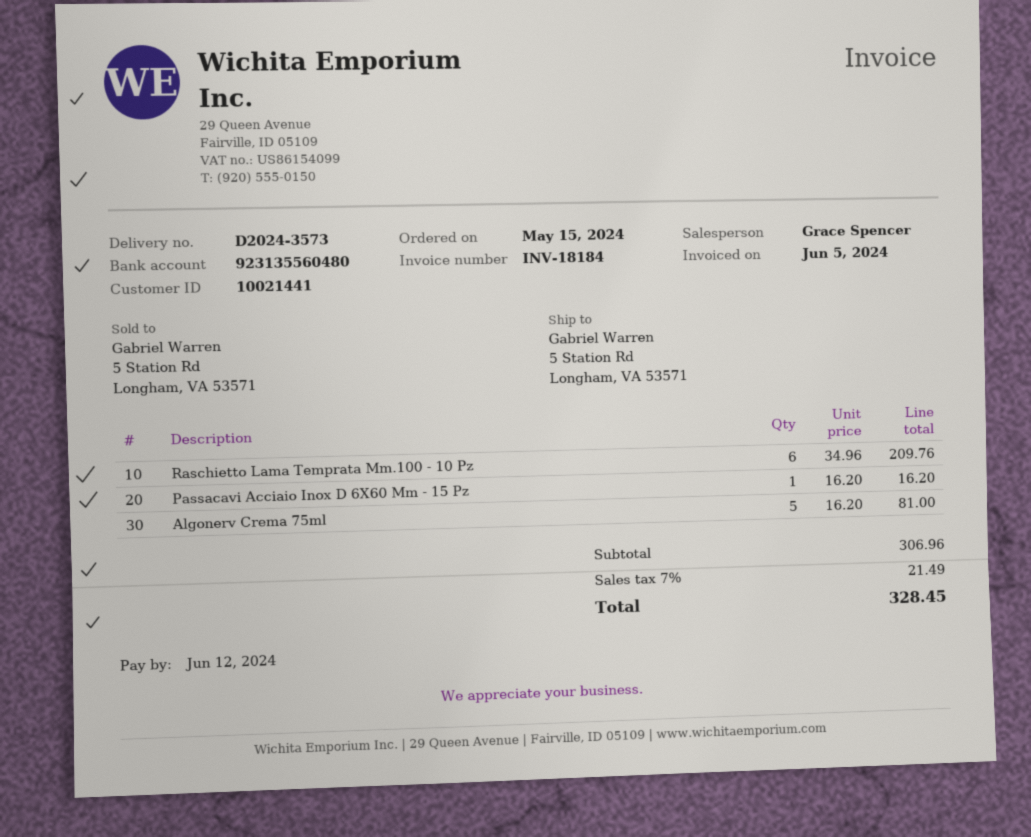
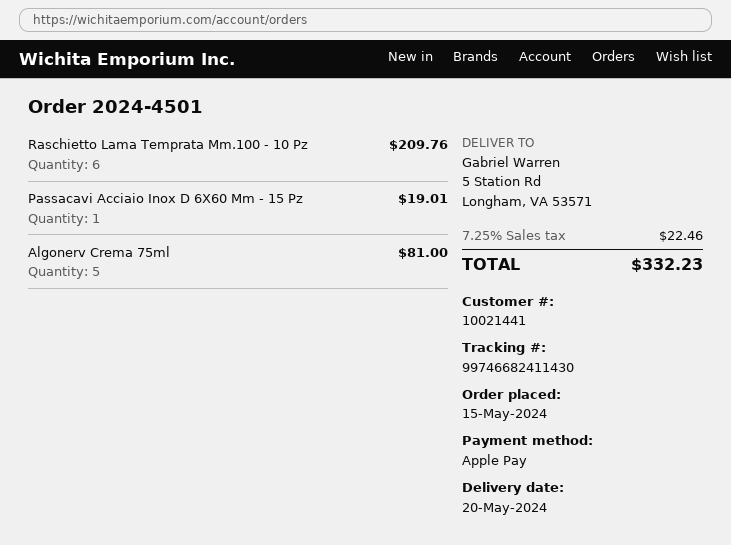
Passacavi Acciaio Inox D 6X60 Mm - 15 Pz: 1 for 16.20 -> 1 for 19.01
tax: 7% = 21.49 -> 7.25% = 22.46
total: 328.45 -> 332.23

